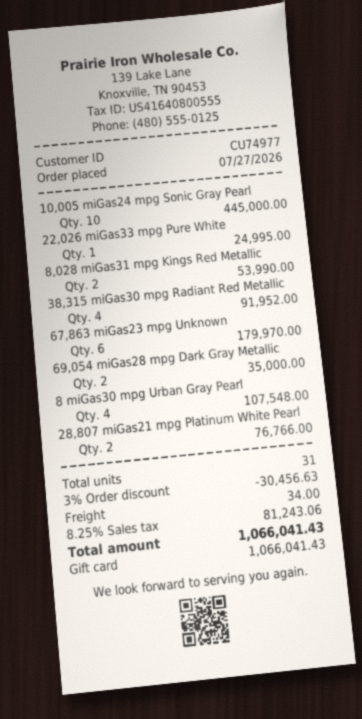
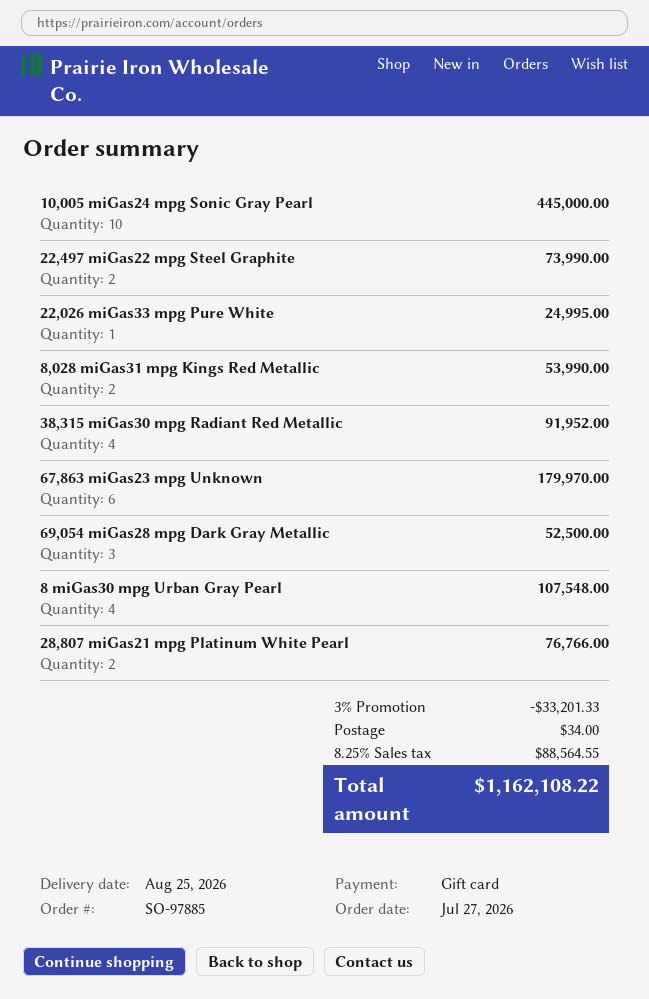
69,054 miGas28 mpg Dark Gray Metallic: 2 for 35000.00 -> 3 for 52500.00
22,497 miGas22 mpg Steel Graphite: none -> 2 for 73990.00
discount: 3% = 30456.63 -> 3% = 33201.33
tax: 8.25% = 81243.06 -> 8.25% = 88564.55
total: 1066041.43 -> 1162108.22

